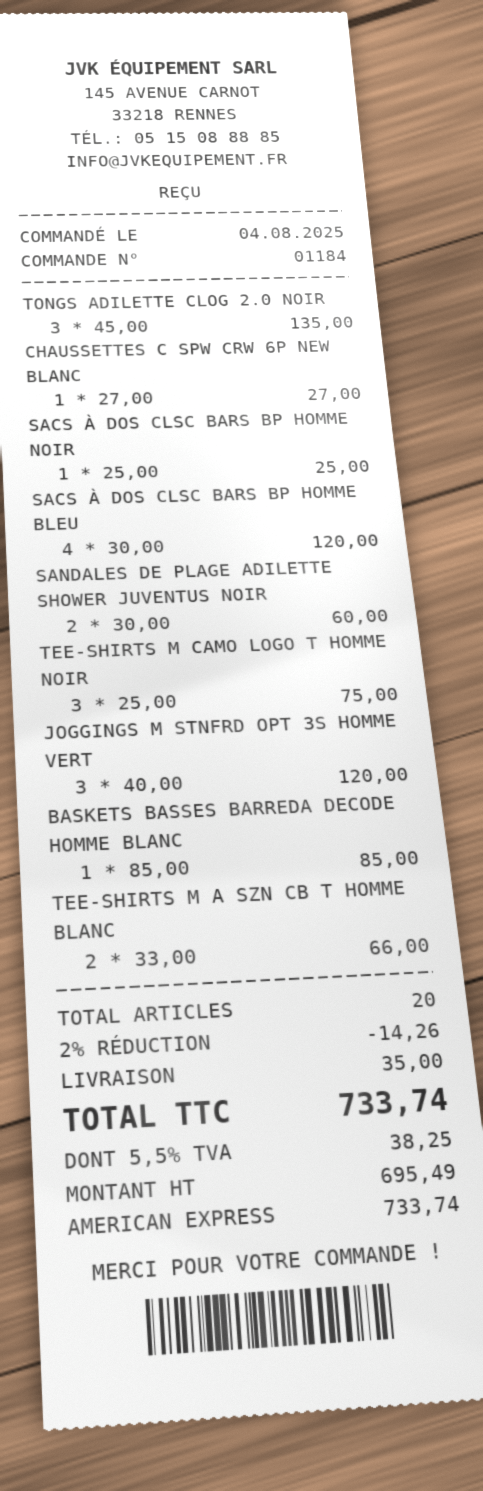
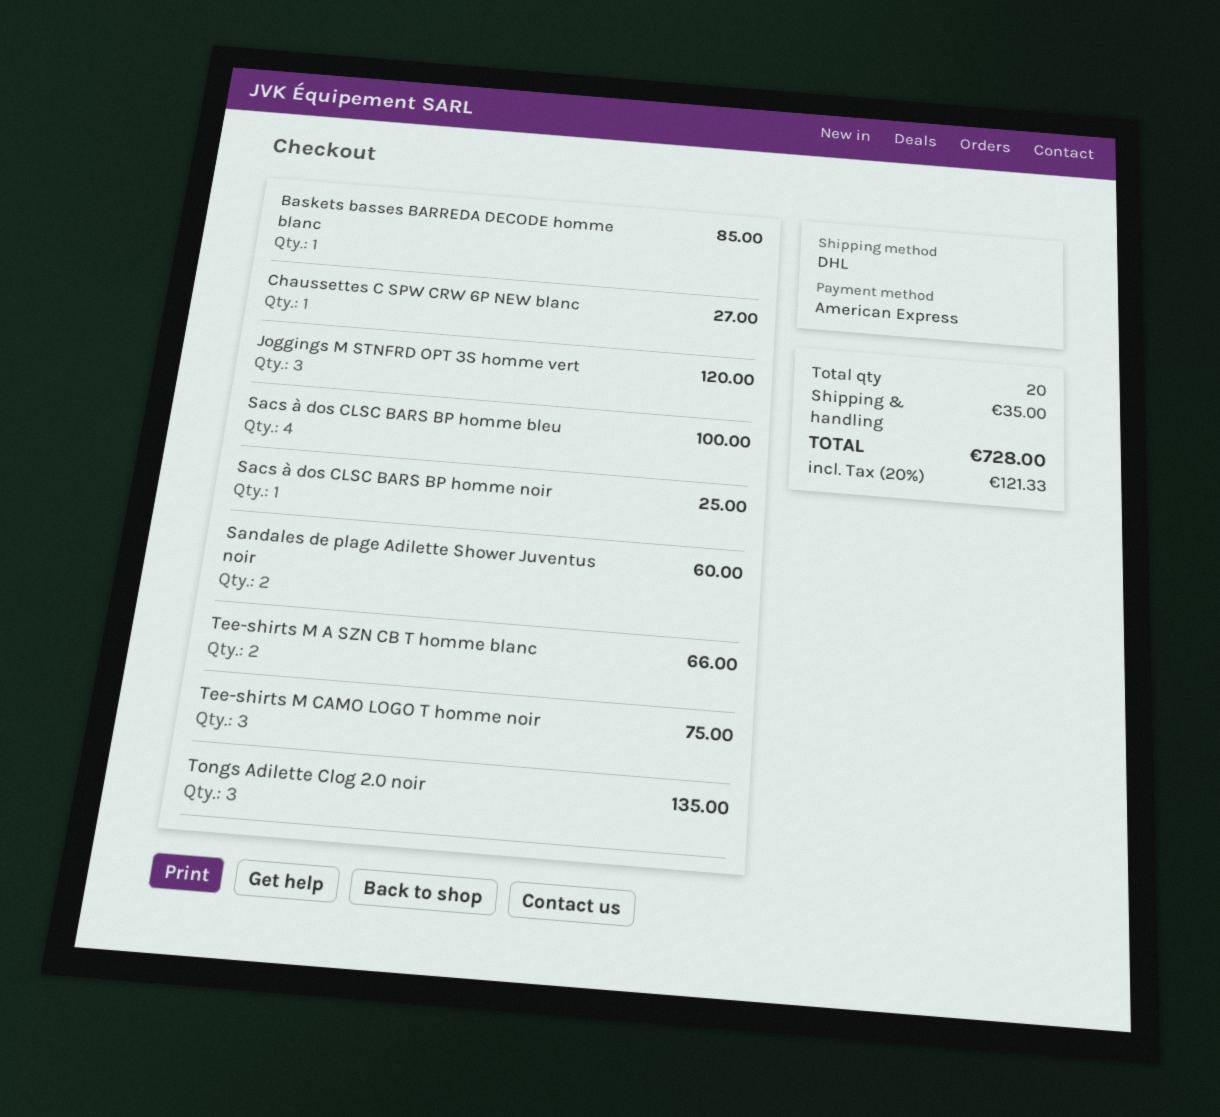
SACS À DOS CLSC BARS BP HOMME BLEU: 4 for 120.00 -> 4 for 100.00
discount: 2% = 14.26 -> none
tax: 5.5% = 38.25 -> 20% = 121.33
total: 733.74 -> 728.00

